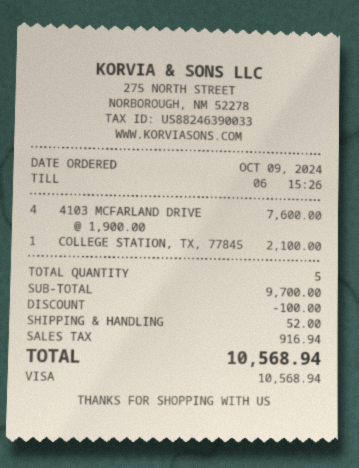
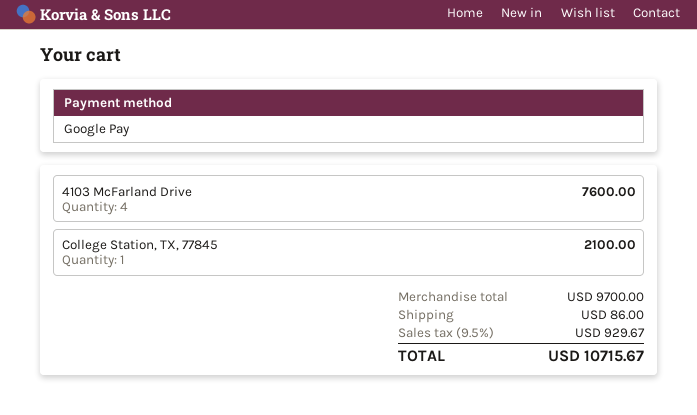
payment method: Visa -> Google Pay
discount: 100.00 -> none
shipping: 52.00 -> 86.00
tax: 916.94 -> 929.67
total: 10568.94 -> 10715.67

